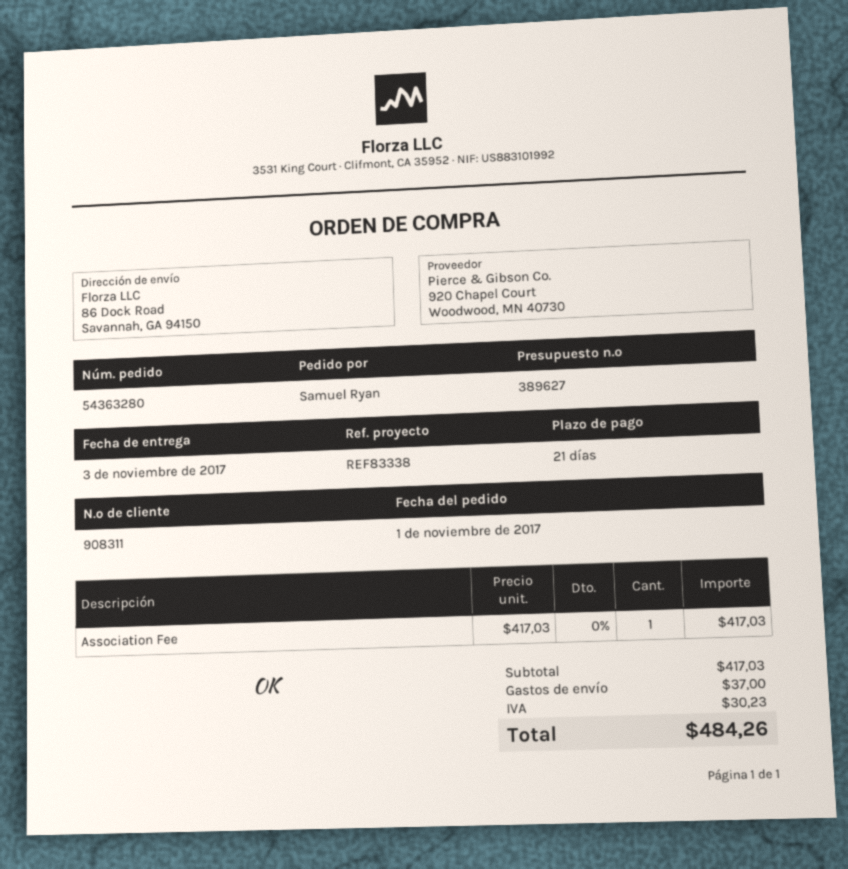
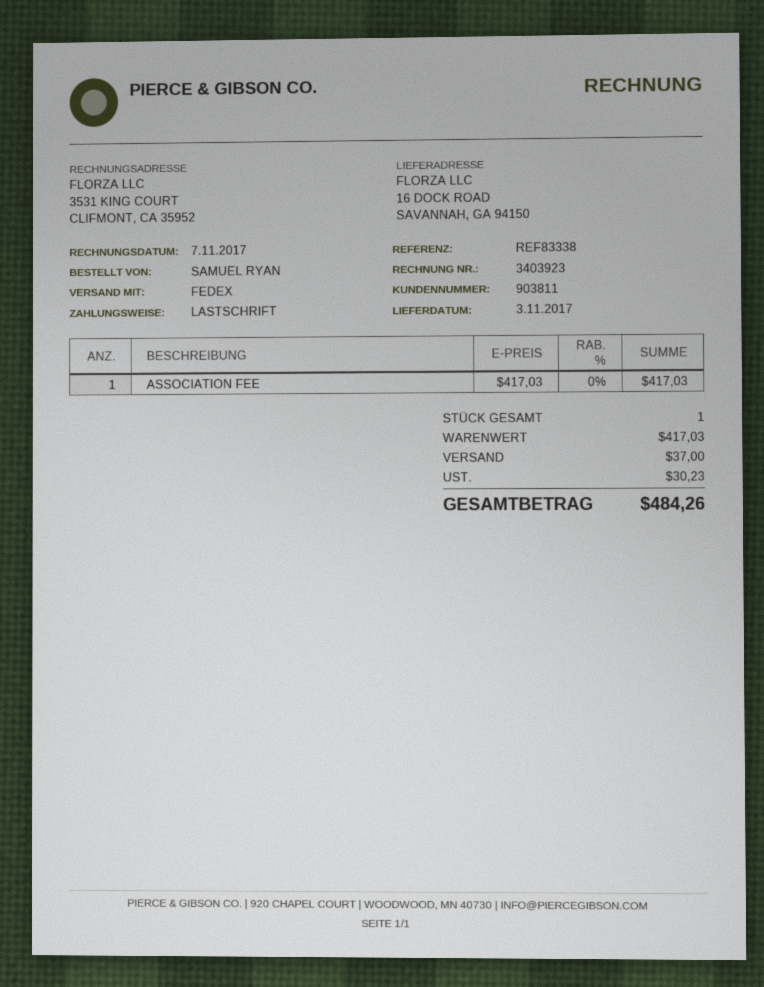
customer number: 908311 -> 903811
ship to: 86 Dock Road, Savannah, GA 94150 -> 16 DOCK ROAD, SAVANNAH, GA 94150

